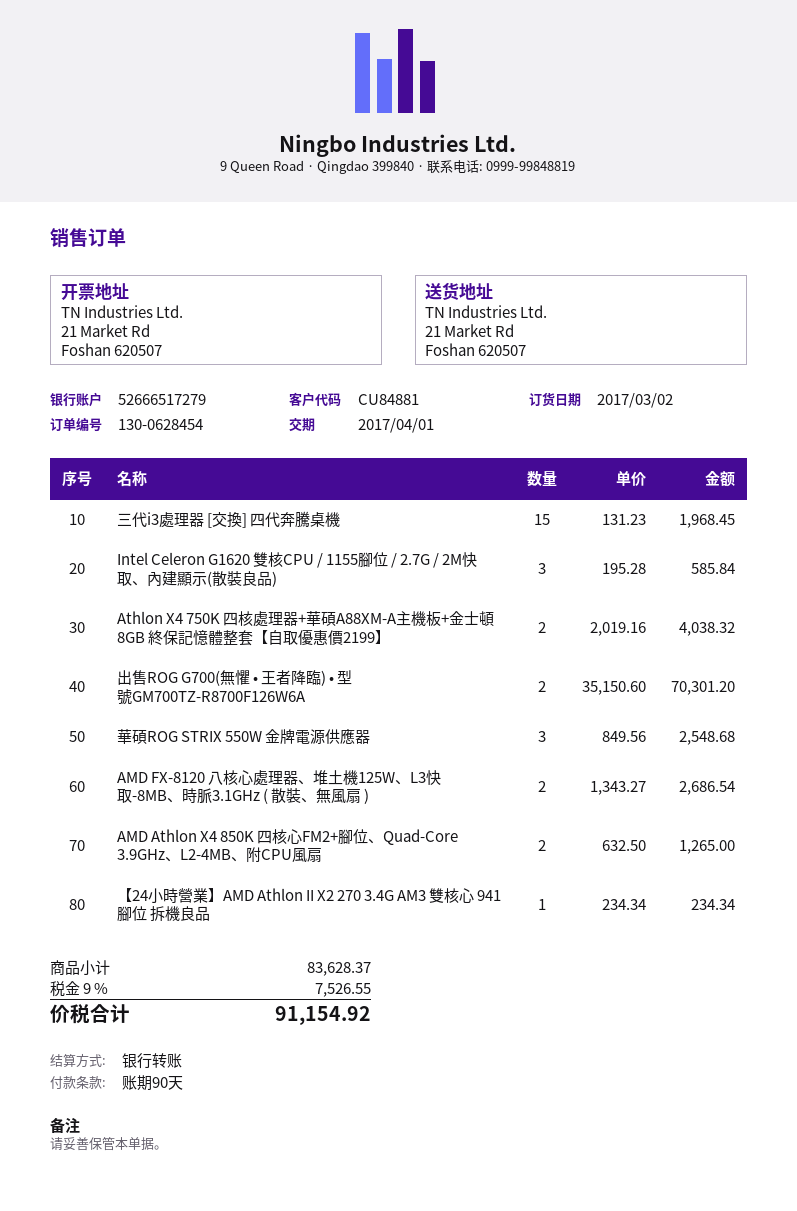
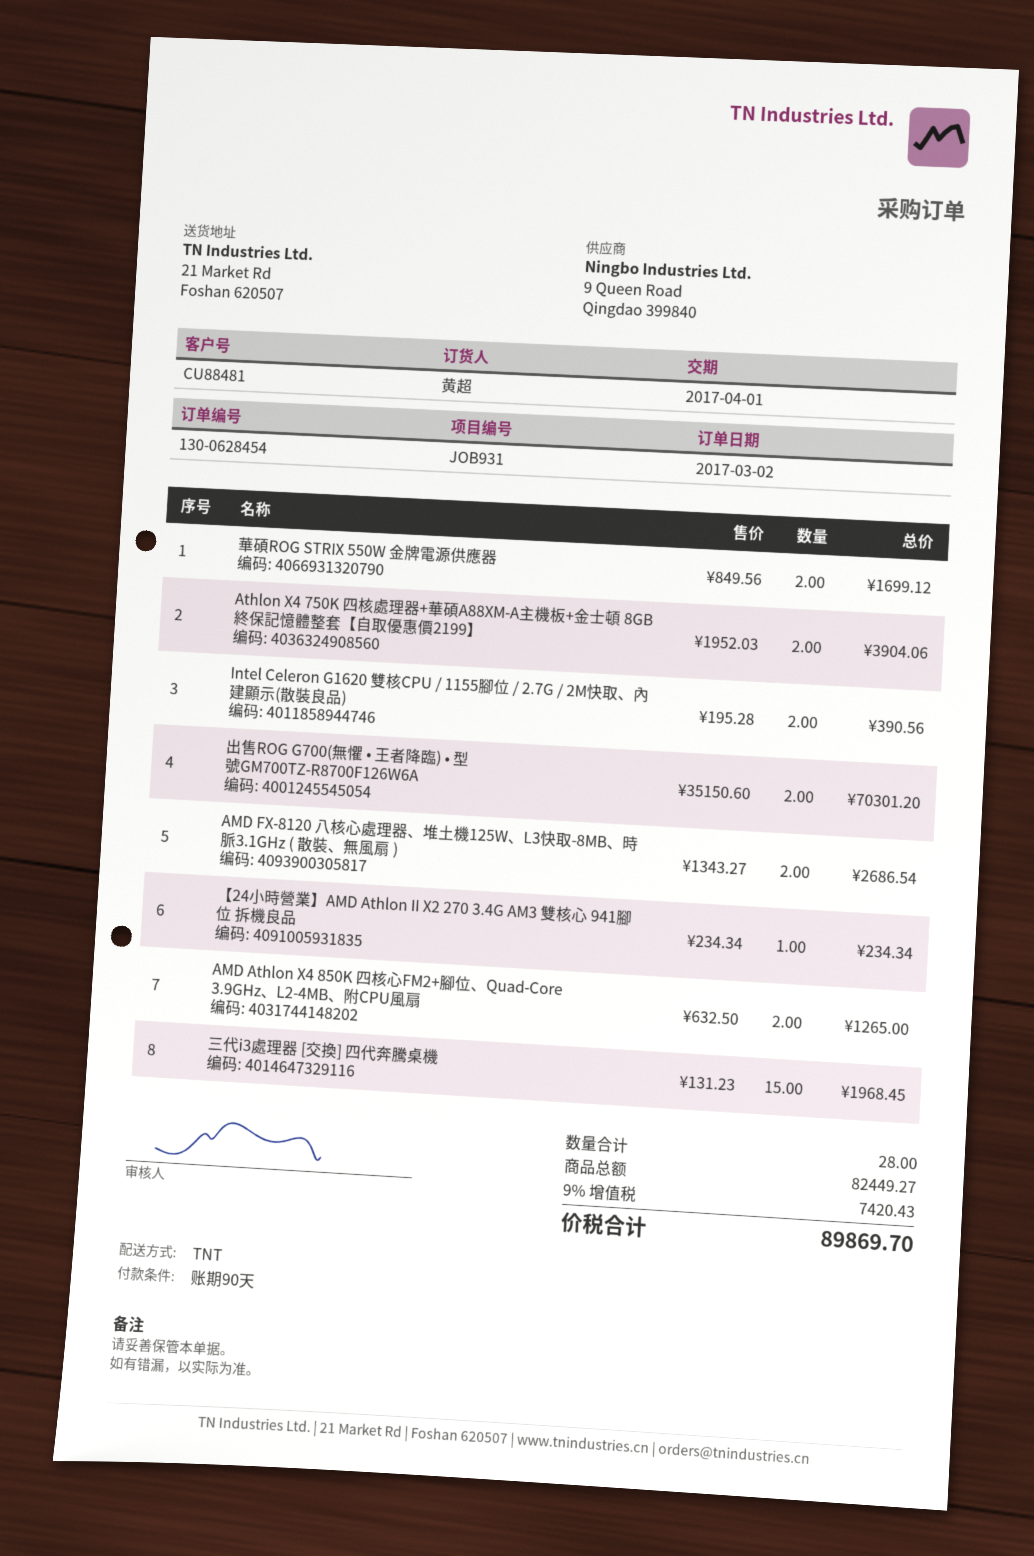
customer number: CU84881 -> CU88481
Intel Celeron G1620 雙核CPU / 1155腳位 / 2.7G / 2M快取、內建顯示(散裝良品): 3 x 195.28 = 585.84 -> 2 x 195.28 = 390.56
Athlon X4 750K 四核處理器+華碩A88XM-A主機板+金士頓 8GB 終保記憶體整套【自取優惠價2199】: 2 x 2019.16 = 4038.32 -> 2 x 1952.03 = 3904.06
華碩ROG STRIX 550W 金牌電源供應器: 3 x 849.56 = 2548.68 -> 2 x 849.56 = 1699.12
subtotal: 83628.37 -> 82449.27
tax: 9% = 7526.55 -> 9% = 7420.43
total: 91154.92 -> 89869.70

